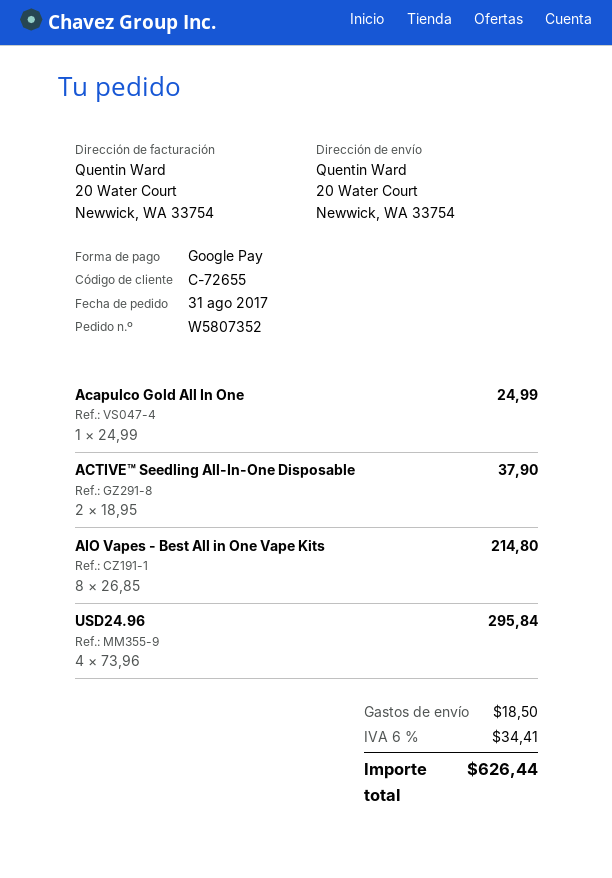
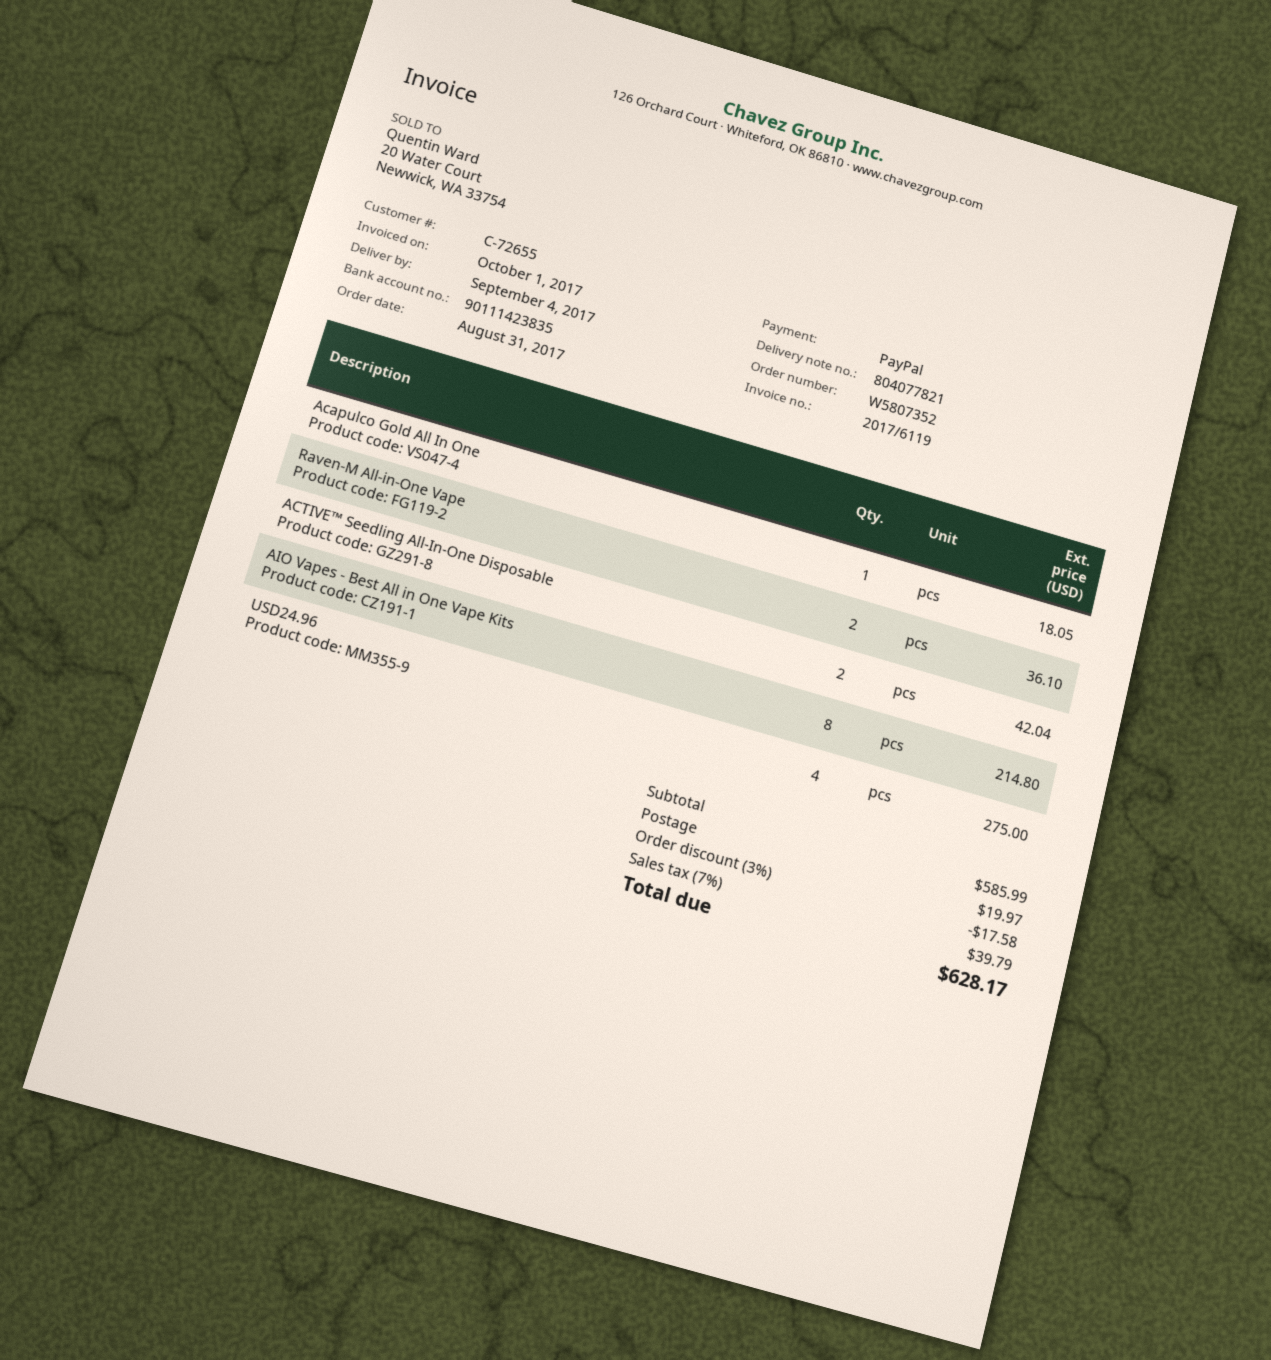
payment method: Google Pay -> PayPal
Acapulco Gold All In One: 1 for 24.99 -> 1 for 18.05
ACTIVE™ Seedling All-In-One Disposable: 2 for 37.90 -> 2 for 42.04
USD24.96: 4 for 295.84 -> 4 for 275.00
Raven-M All-in-One Vape: none -> 2 for 36.10
discount: none -> 3% = 17.58
shipping: 18.50 -> 19.97
tax: 6% = 34.41 -> 7% = 39.79
total: 626.44 -> 628.17

